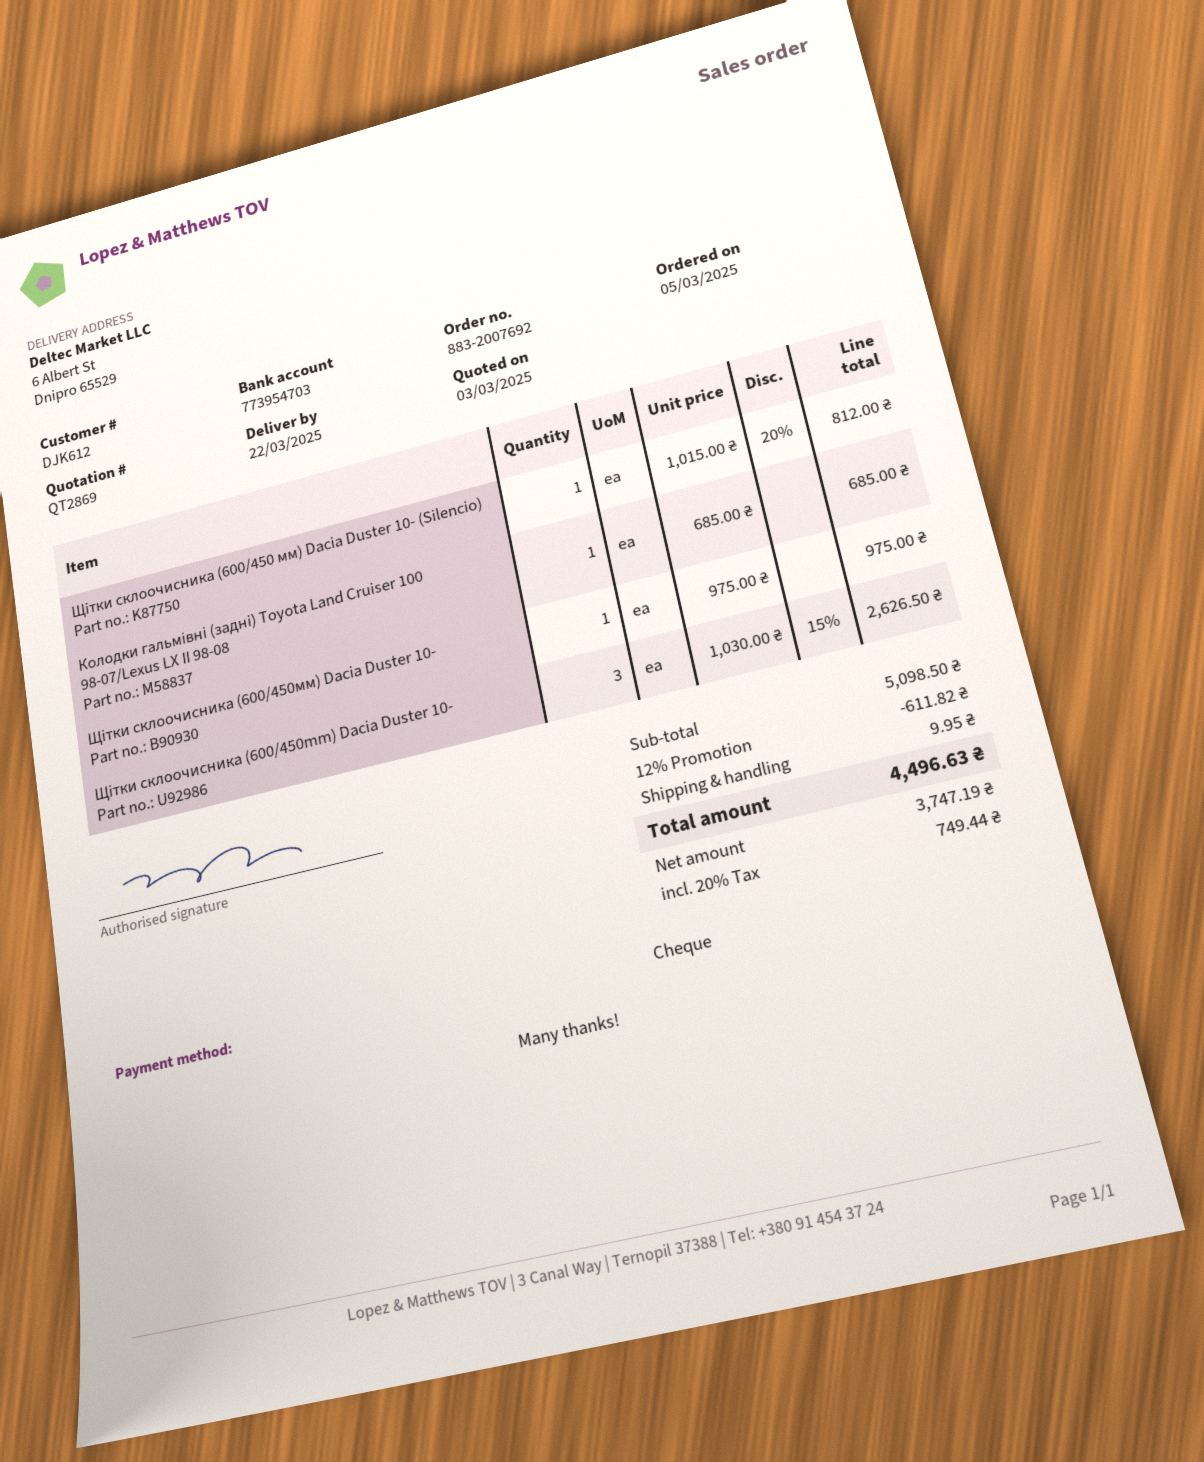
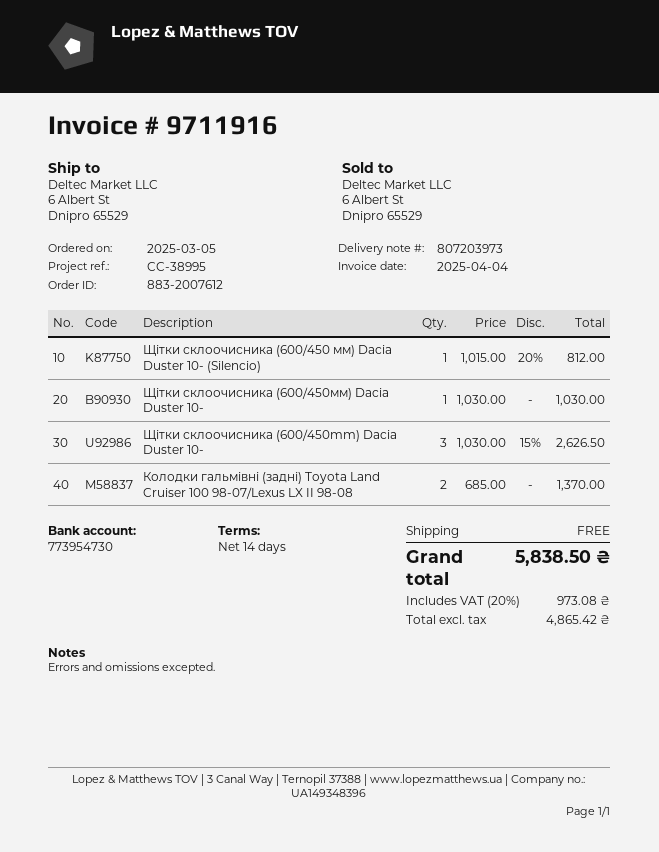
order number: 883-2007692 -> 883-2007612
bank account: 773954703 -> 773954730
Колодки гальмівні (задні) Toyota Land Cruiser 100 98-07/Lexus LX II 98-08: 1 x 685.00 = 685.00 -> 2 x 685.00 = 1370.00
Щітки склоочисника (600/450мм) Dacia Duster 10-: 1 x 975.00 = 975.00 -> 1 x 1030.00 = 1030.00
discount: 12% = 611.82 -> none
shipping: 9.95 -> 0.00
net: 3747.19 -> 4865.42
tax: 20% = 749.44 -> 20% = 973.08
total: 4496.63 -> 5838.50

